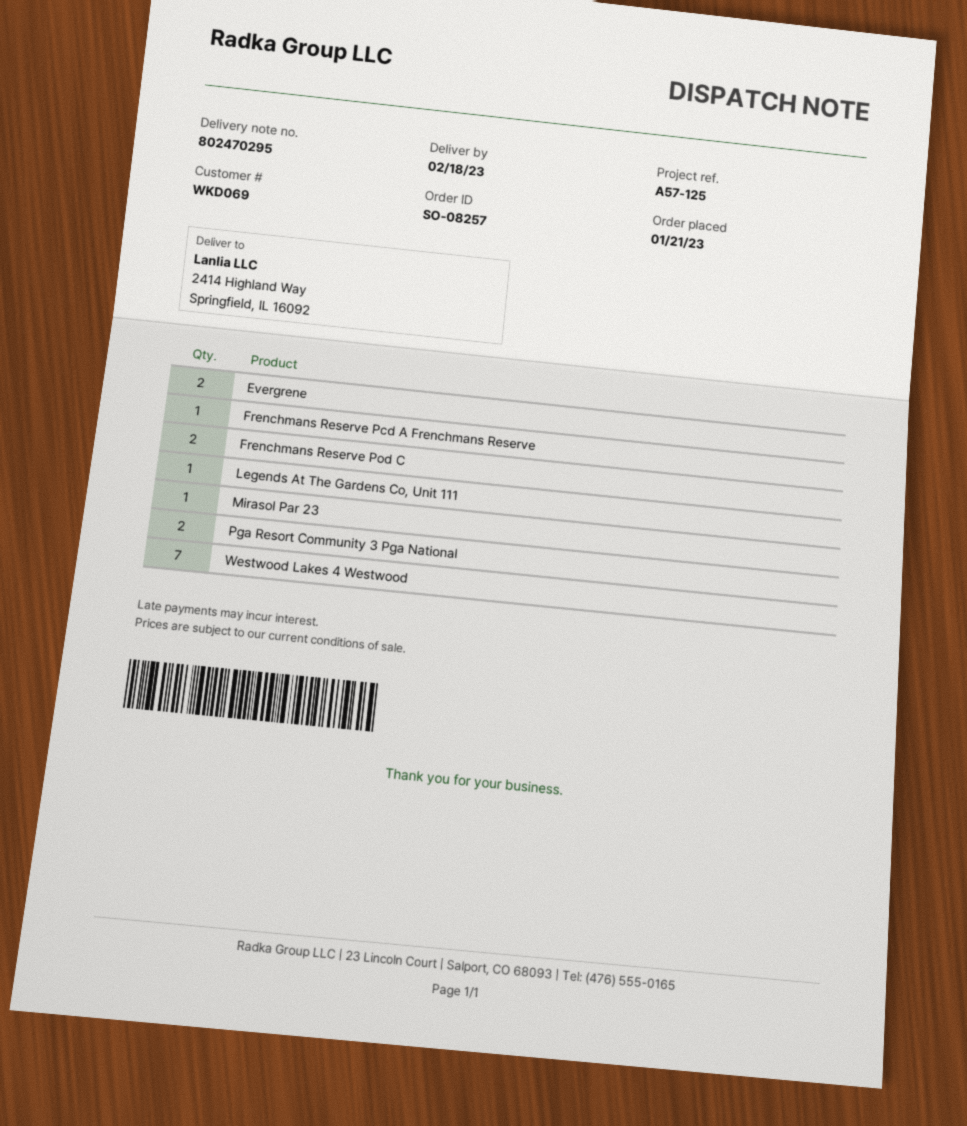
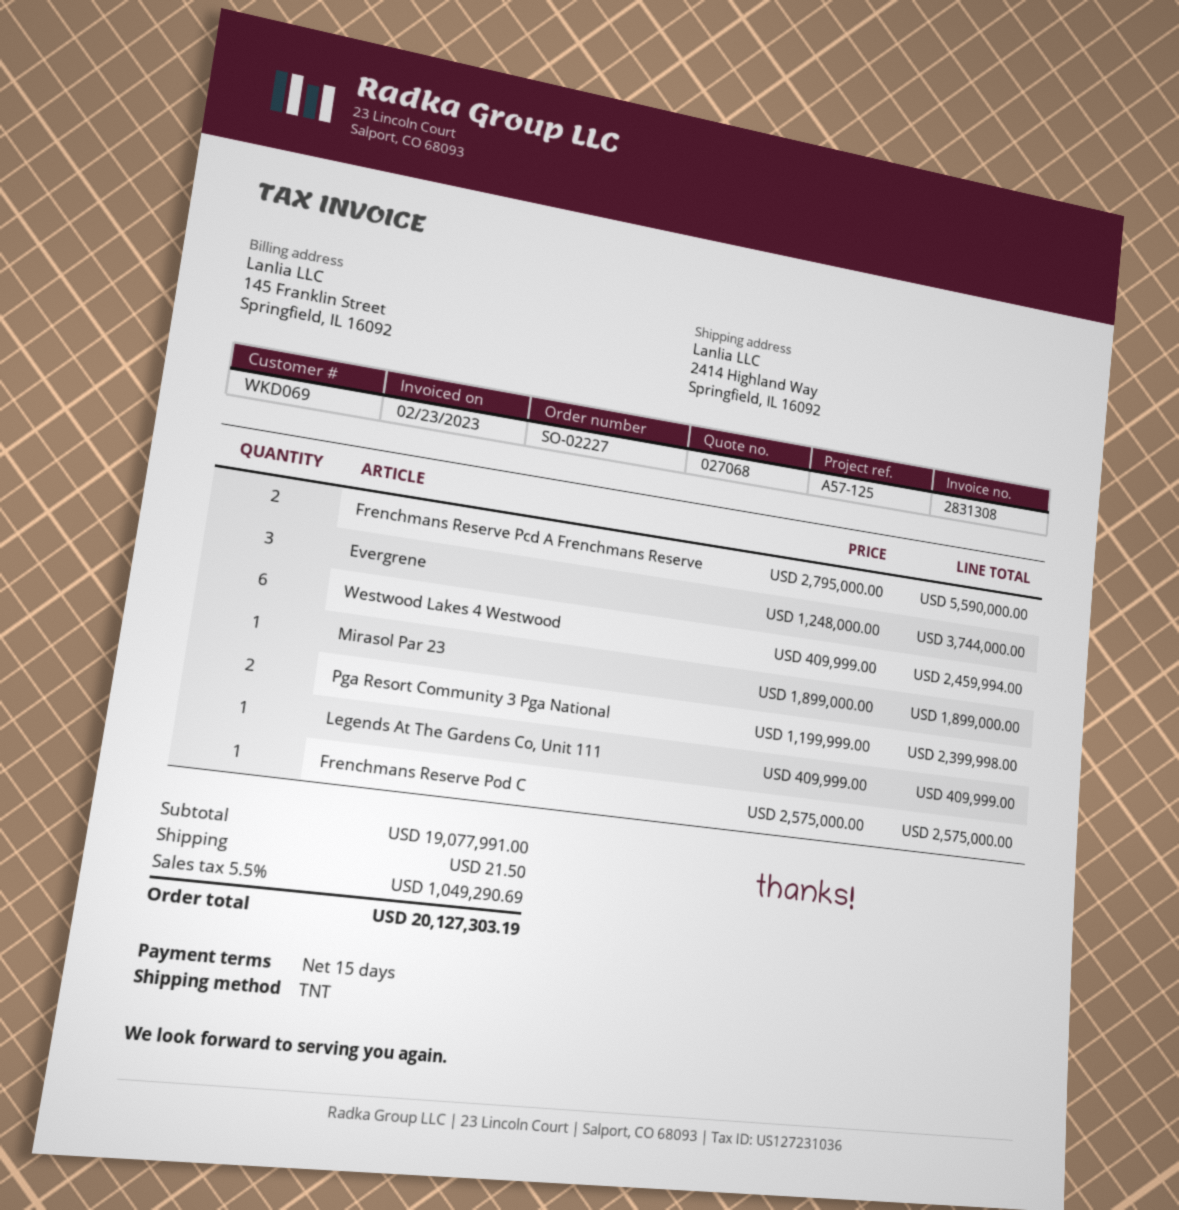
order number: SO-08257 -> SO-02227
Evergrene: 2 -> 3
Frenchmans Reserve Pcd A Frenchmans Reserve: 1 -> 2
Frenchmans Reserve Pod C: 2 -> 1
Westwood Lakes 4 Westwood: 7 -> 6

